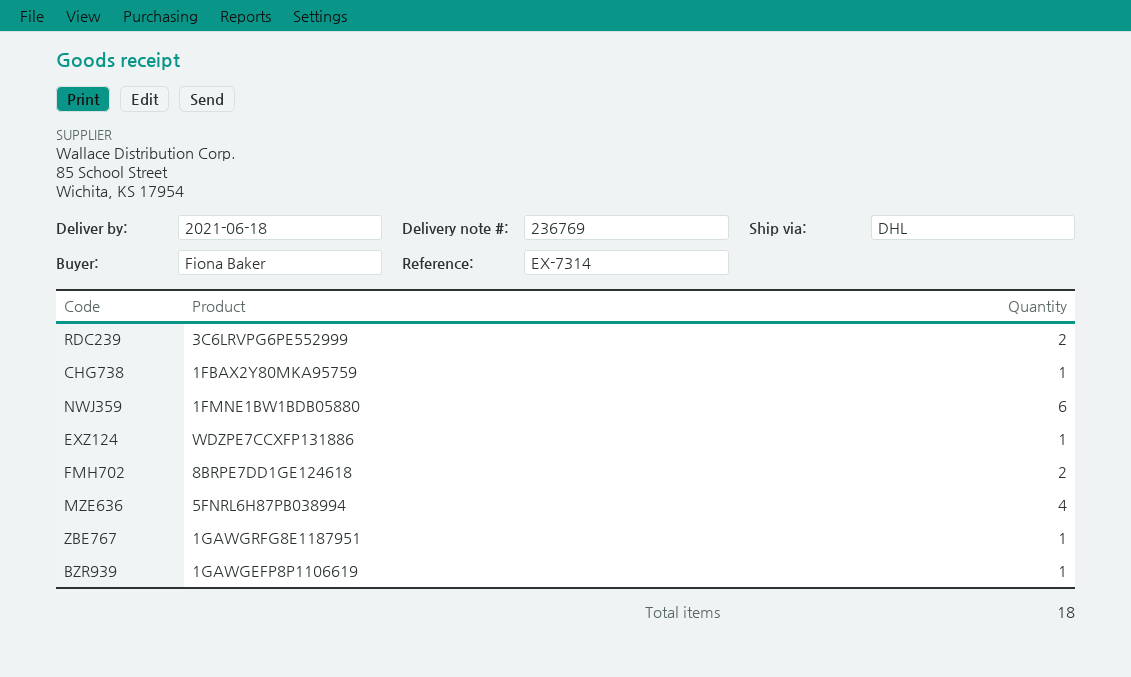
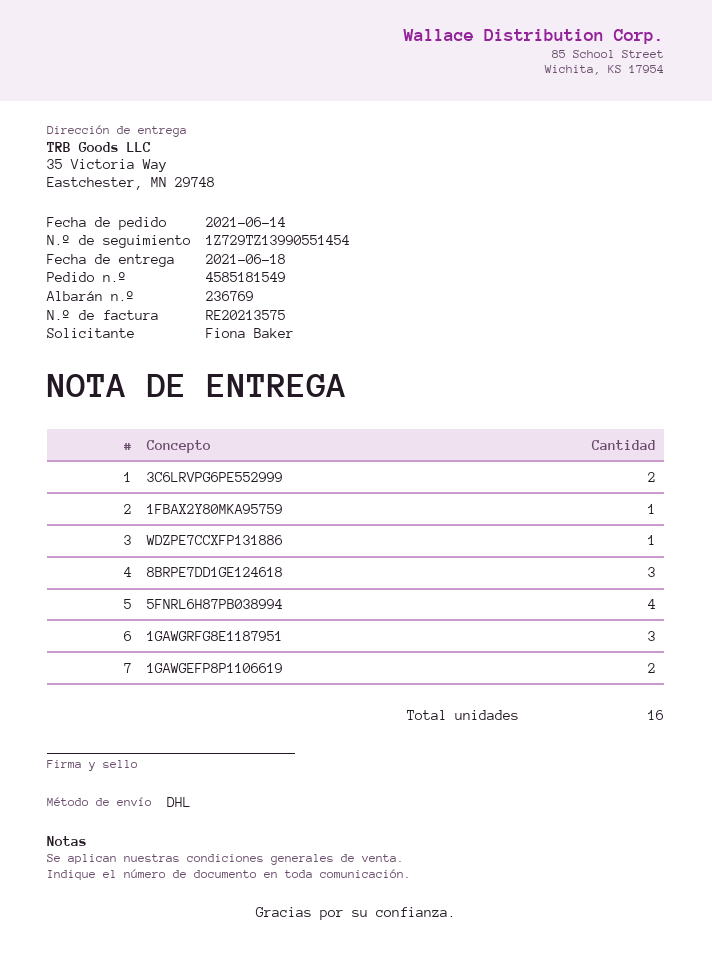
1FMNE1BW1BDB05880: 6 -> none
8BRPE7DD1GE124618: 2 -> 3
1GAWGRFG8E1187951: 1 -> 3
1GAWGEFP8P1106619: 1 -> 2
total quantity: 18 -> 16

